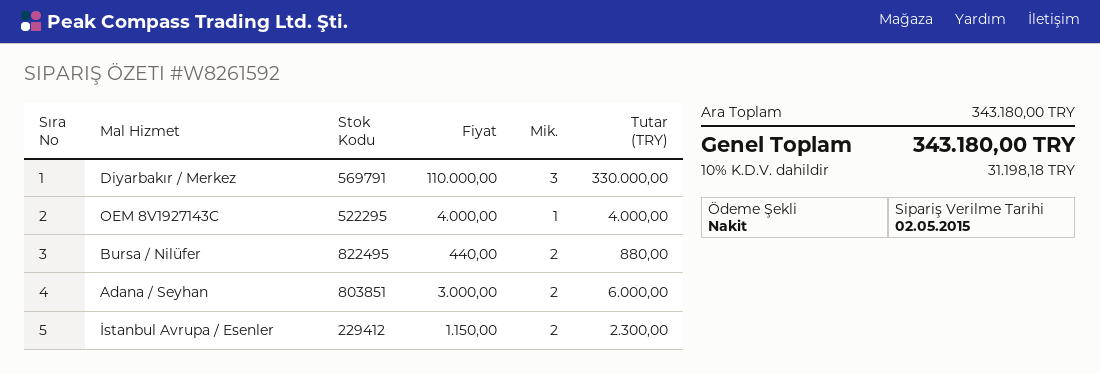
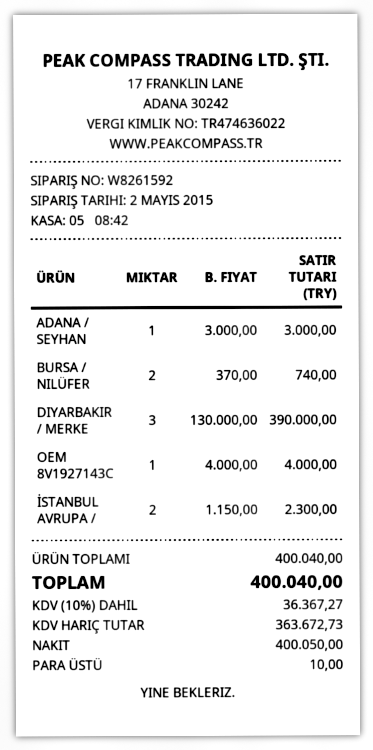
Diyarbakır / Merkez: 3 x 110000.00 = 330000.00 -> 3 x 130000.00 = 390000.00
Bursa / Nilüfer: 2 x 440.00 = 880.00 -> 2 x 370.00 = 740.00
Adana / Seyhan: 2 x 3000.00 = 6000.00 -> 1 x 3000.00 = 3000.00
subtotal: 343180.00 -> 400040.00
tax: 10% = 31198.18 -> 10% = 36367.27
total: 343180.00 -> 400040.00

